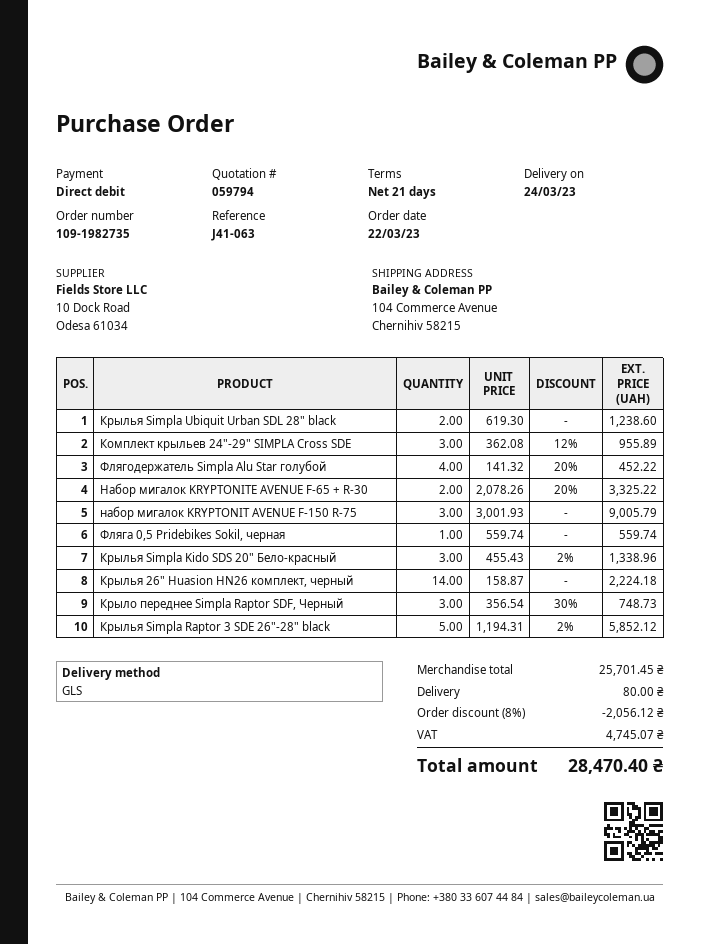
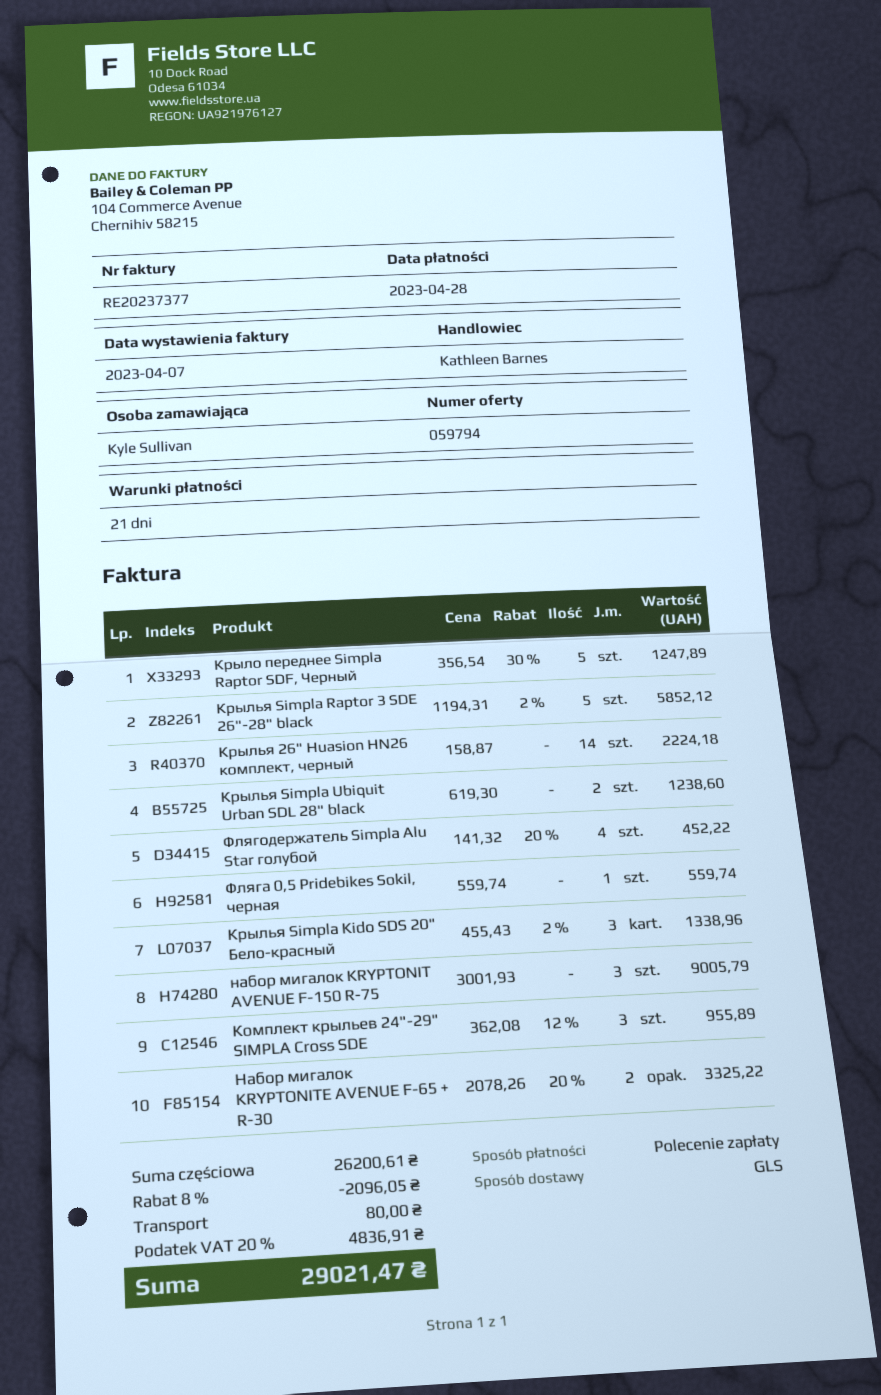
Крыло переднее Simpla Raptor SDF, Черный: 3 x 356.54 - 30% = 748.73 -> 5 x 356.54 - 30% = 1247.89
subtotal: 25701.45 -> 26200.61
discount: 8% = 2056.12 -> 8% = 2096.05
tax: 4745.07 -> 4836.91
total: 28470.40 -> 29021.47

